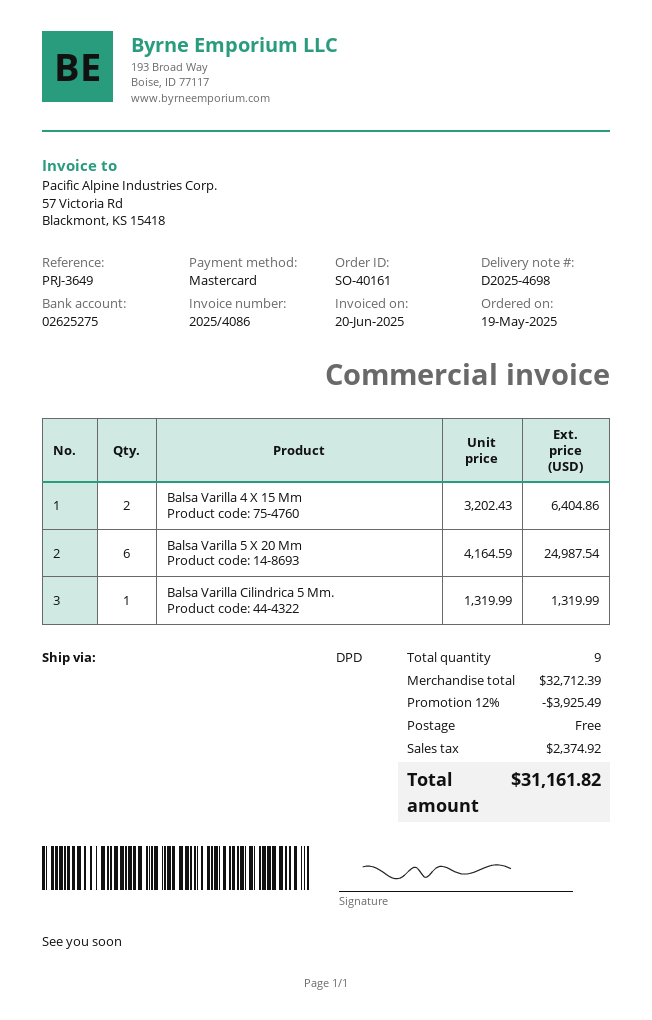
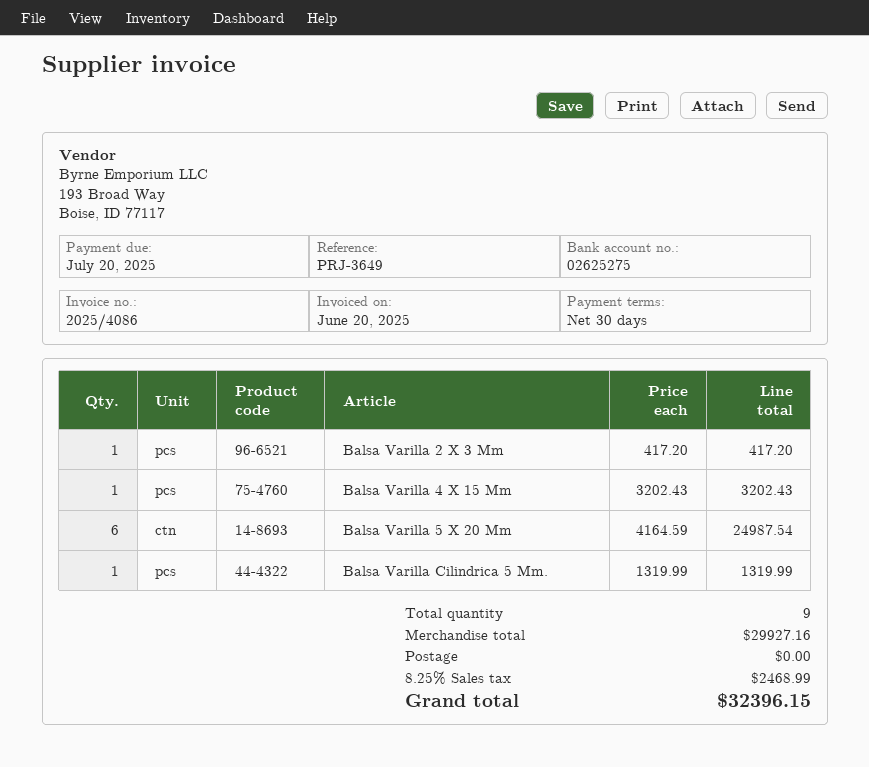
Balsa Varilla 4 X 15 Mm: 2 x 3202.43 = 6404.86 -> 1 x 3202.43 = 3202.43
Balsa Varilla 2 X 3 Mm: none -> 1 x 417.20 = 417.20
subtotal: 32712.39 -> 29927.16
discount: 12% = 3925.49 -> none
tax: 2374.92 -> 2468.99
total: 31161.82 -> 32396.15

